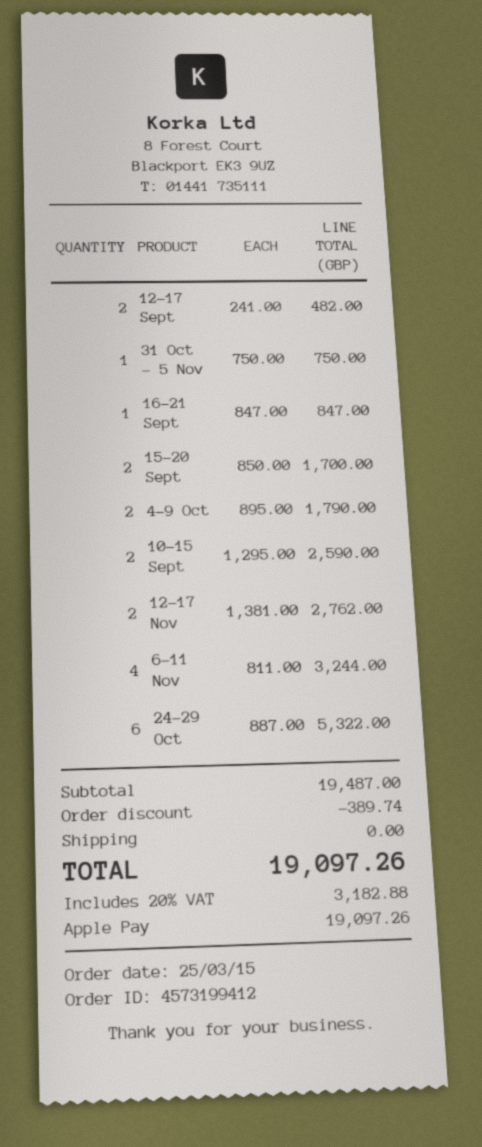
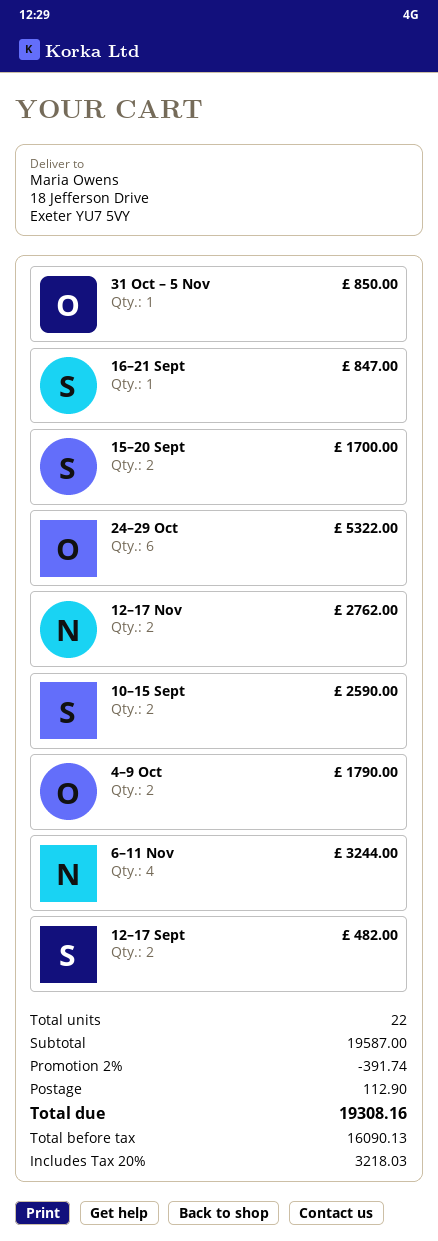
31 Oct – 5 Nov: 1 for 750.00 -> 1 for 850.00
subtotal: 19487.00 -> 19587.00
discount: 389.74 -> 391.74
shipping: 0.00 -> 112.90
tax: 20% = 3182.88 -> 20% = 3218.03
total: 19097.26 -> 19308.16

